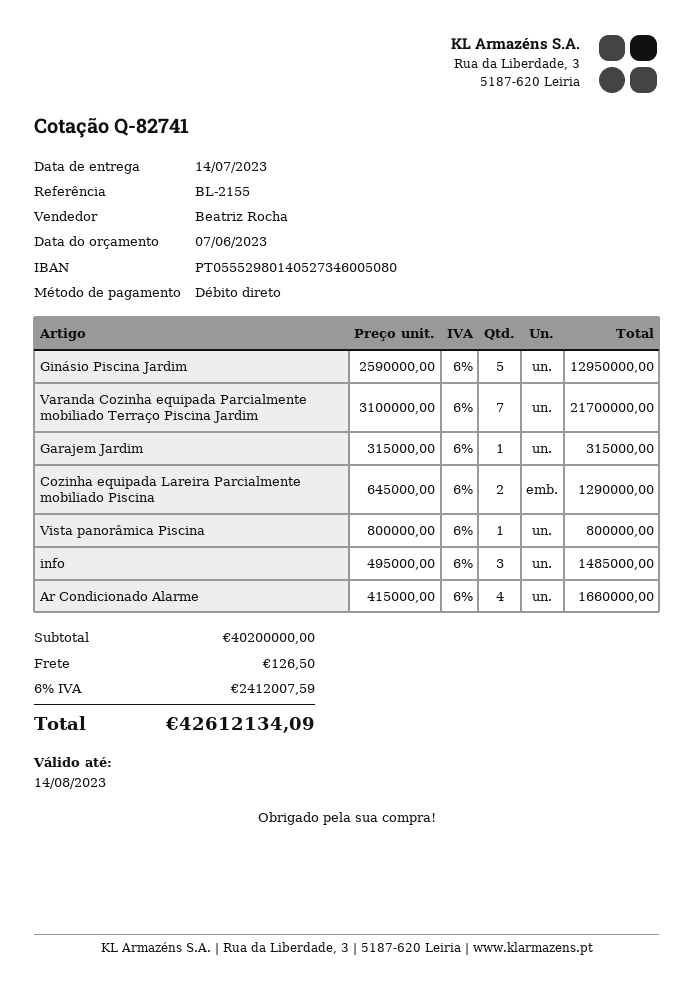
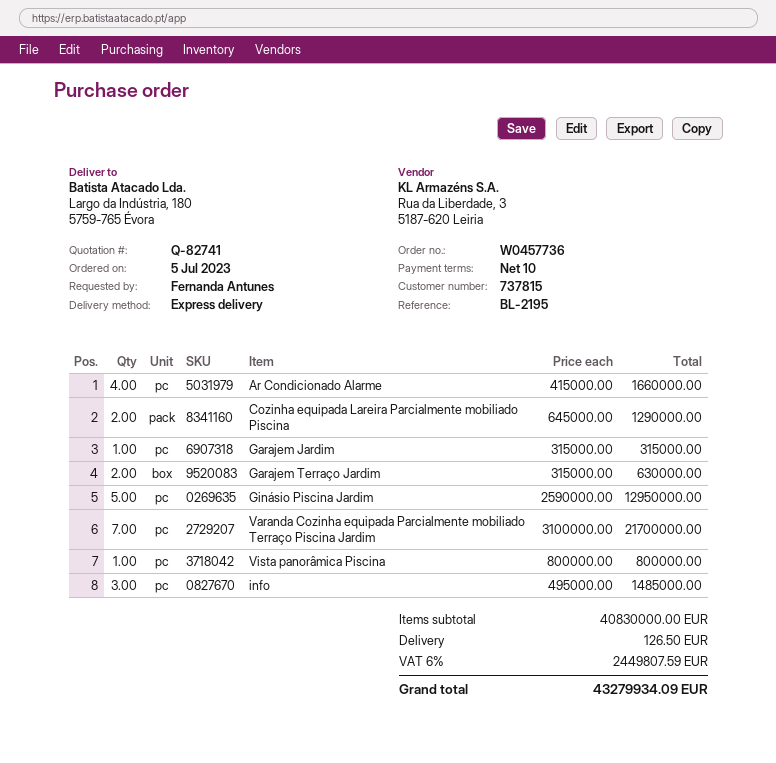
reference: BL-2155 -> BL-2195
Garajem Terraço Jardim: none -> 2 x 315000.00 = 630000.00
subtotal: 40200000.00 -> 40830000.00
tax: 6% = 2412007.59 -> 6% = 2449807.59
total: 42612134.09 -> 43279934.09

